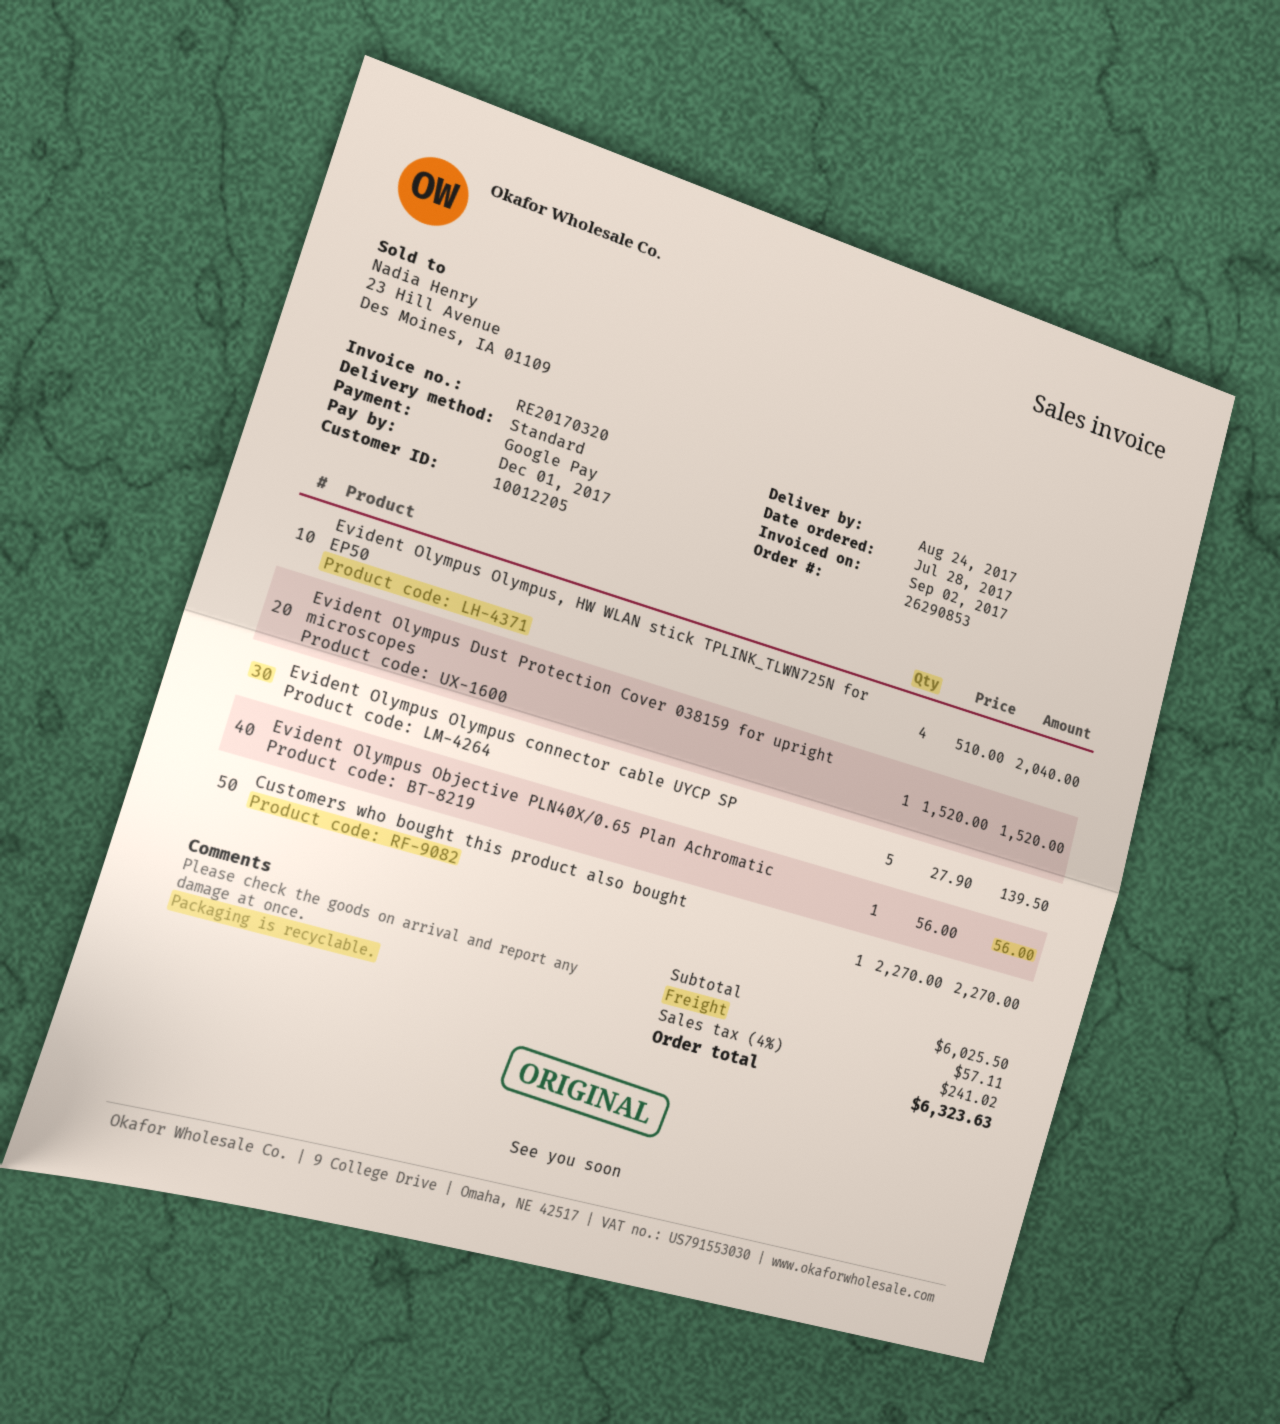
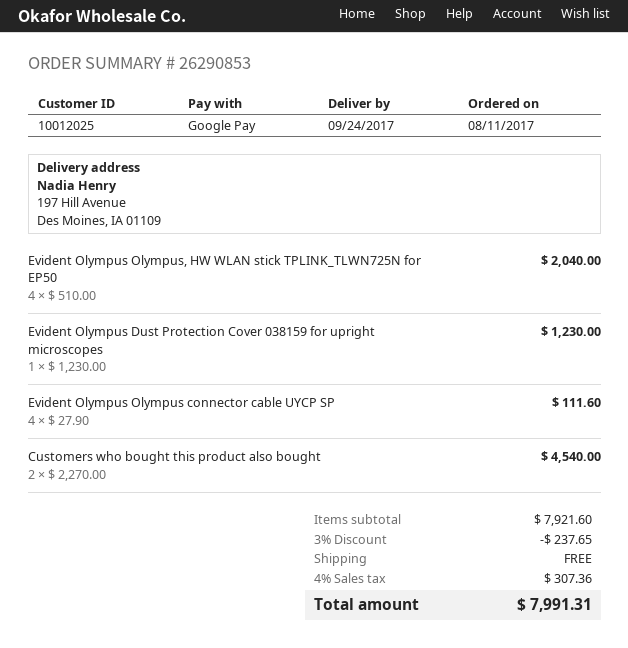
order date: 2017-07-28 -> 2017-08-11
delivery date: 2017-08-24 -> 2017-09-24
customer number: 10012205 -> 10012025
Evident Olympus Dust Protection Cover 038159 for upright microscopes: 1 x 1520.00 = 1520.00 -> 1 x 1230.00 = 1230.00
Evident Olympus Olympus connector cable UYCP SP: 5 x 27.90 = 139.50 -> 4 x 27.90 = 111.60
Evident Olympus Objective PLN40X/0.65 Plan Achromatic: 1 x 56.00 = 56.00 -> none
Customers who bought this product also bought: 1 x 2270.00 = 2270.00 -> 2 x 2270.00 = 4540.00
subtotal: 6025.50 -> 7921.60
discount: none -> 3% = 237.65
shipping: 57.11 -> 0.00
tax: 4% = 241.02 -> 4% = 307.36
total: 6323.63 -> 7991.31

